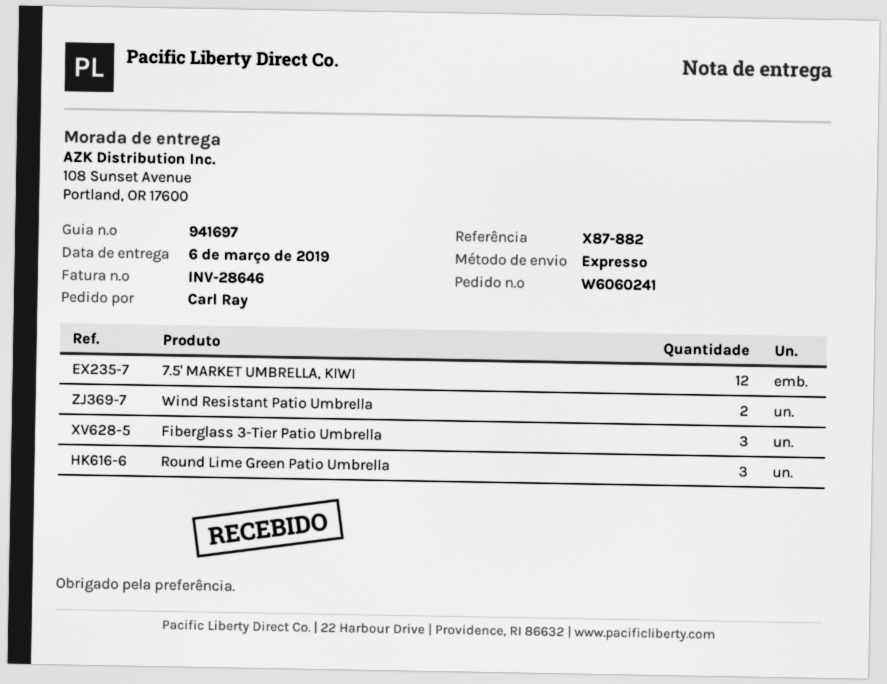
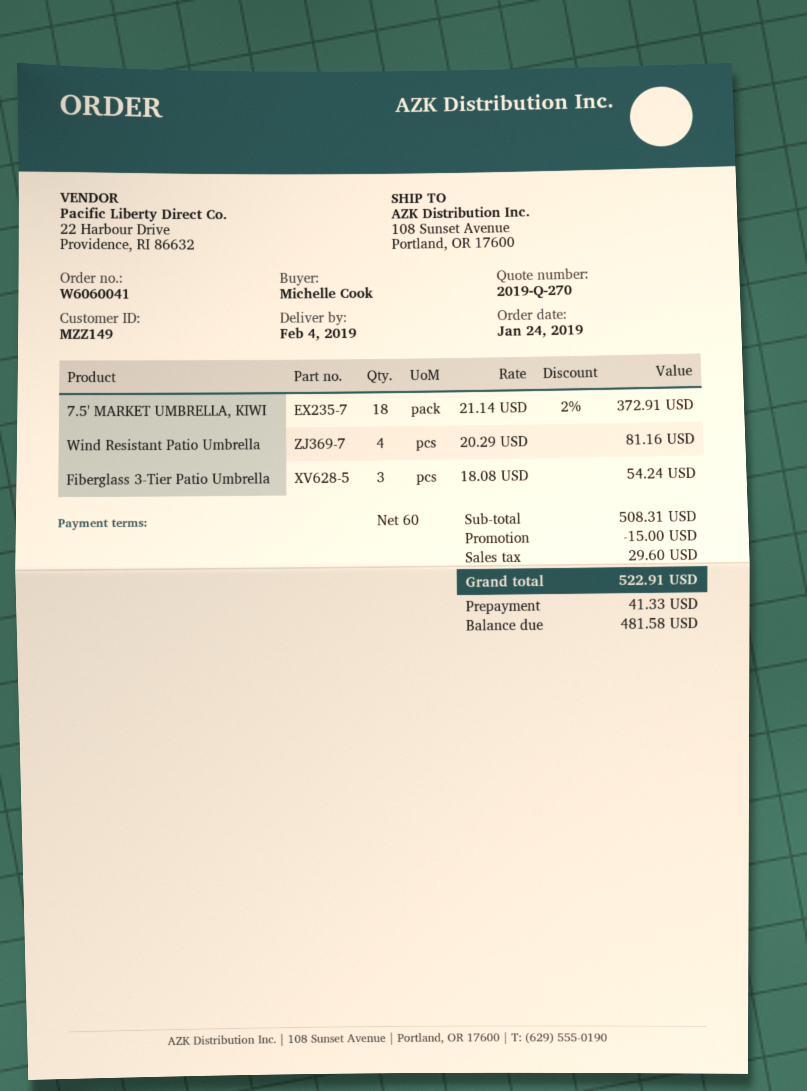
order number: W6060241 -> W6060041
delivery date: 2019-03-06 -> 2019-02-04
ordered by: Carl Ray -> Michelle Cook
7.5' MARKET UMBRELLA, KIWI: 12 -> 18
Wind Resistant Patio Umbrella: 2 -> 4
Round Lime Green Patio Umbrella: 3 -> none

